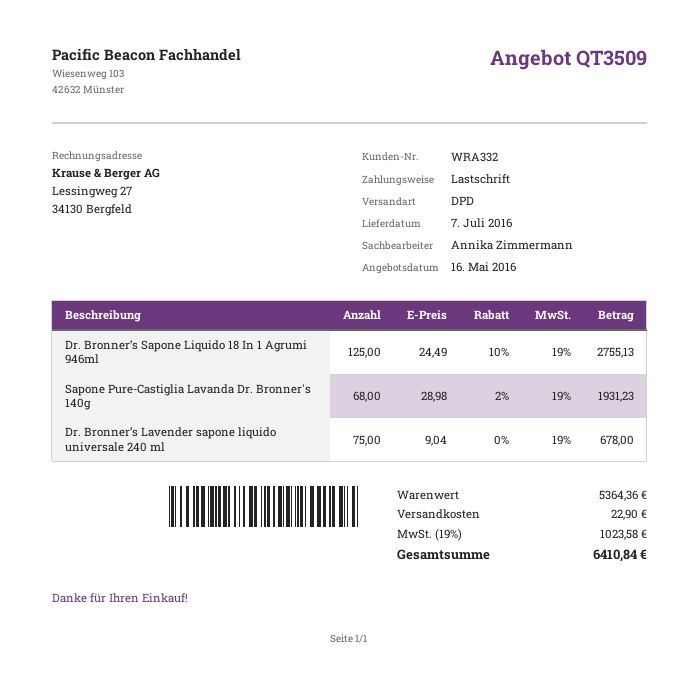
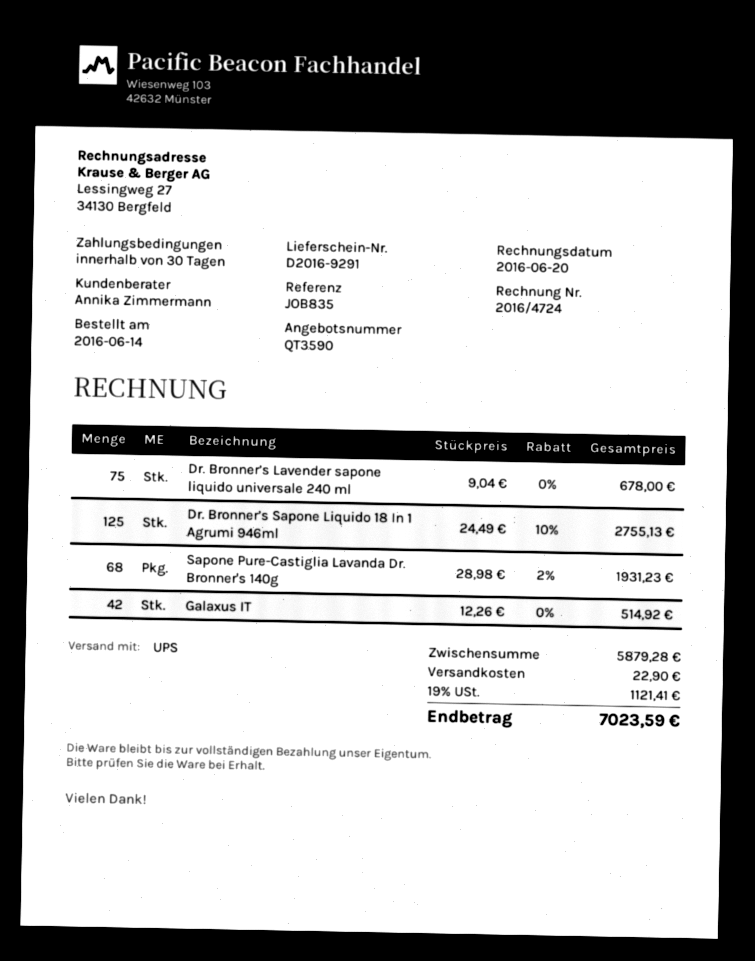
quote number: QT3509 -> QT3590
shipping method: DPD -> UPS
Galaxus IT: none -> 42 x 12.26 = 514.92
subtotal: 5364.36 -> 5879.28
tax: 19% = 1023.58 -> 19% = 1121.41
total: 6410.84 -> 7023.59

